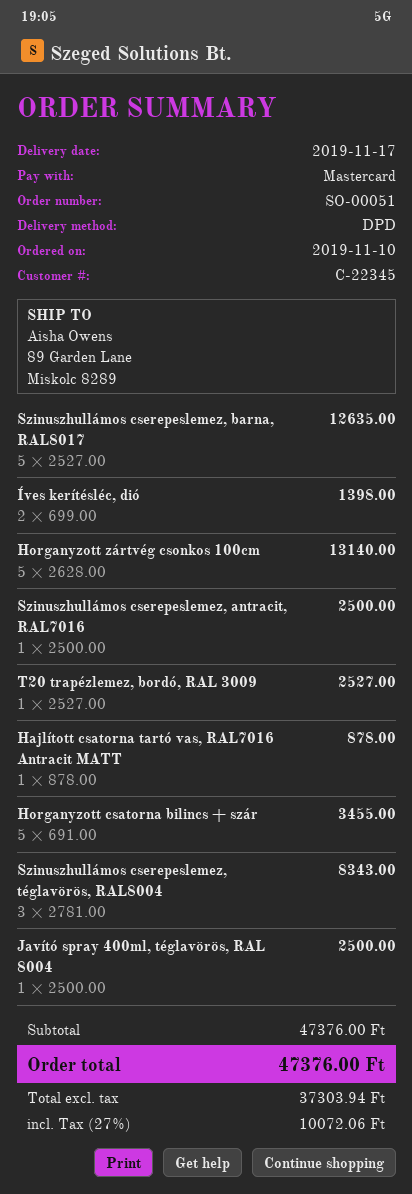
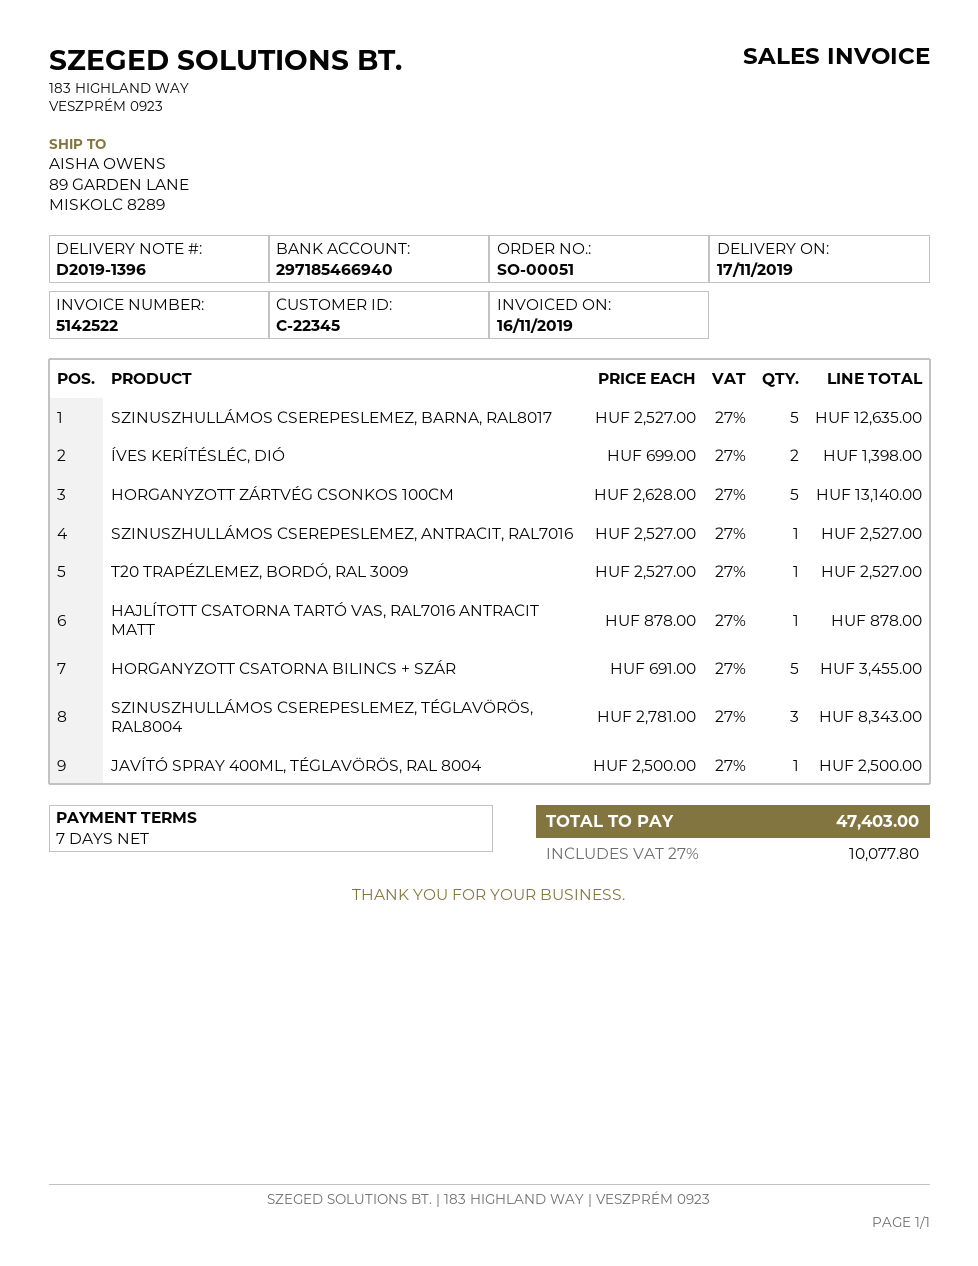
Szinuszhullámos cserepeslemez, antracit, RAL7016: 1 x 2500.00 = 2500.00 -> 1 x 2527.00 = 2527.00
tax: 27% = 10072.06 -> 27% = 10077.80
total: 47376.00 -> 47403.00

